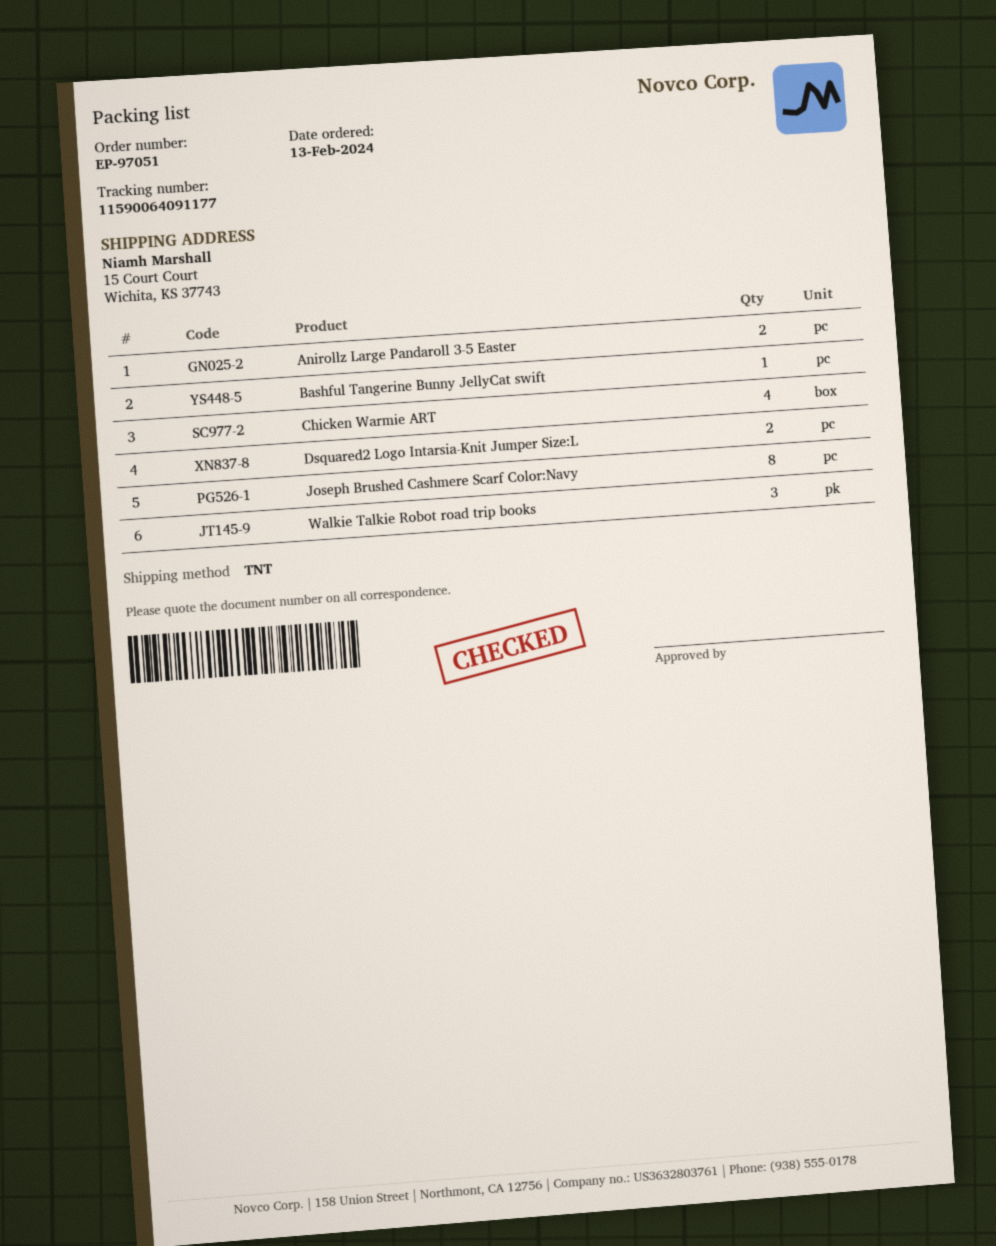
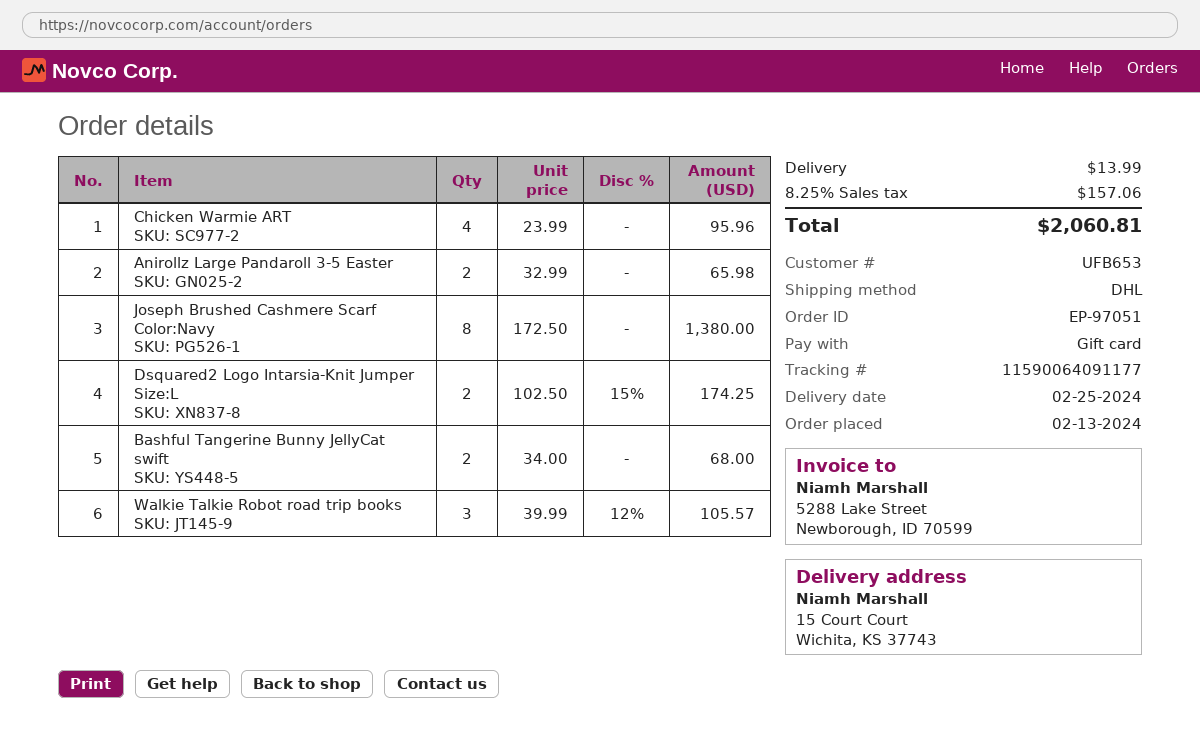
shipping method: TNT -> DHL
Bashful Tangerine Bunny JellyCat swift: 1 -> 2

